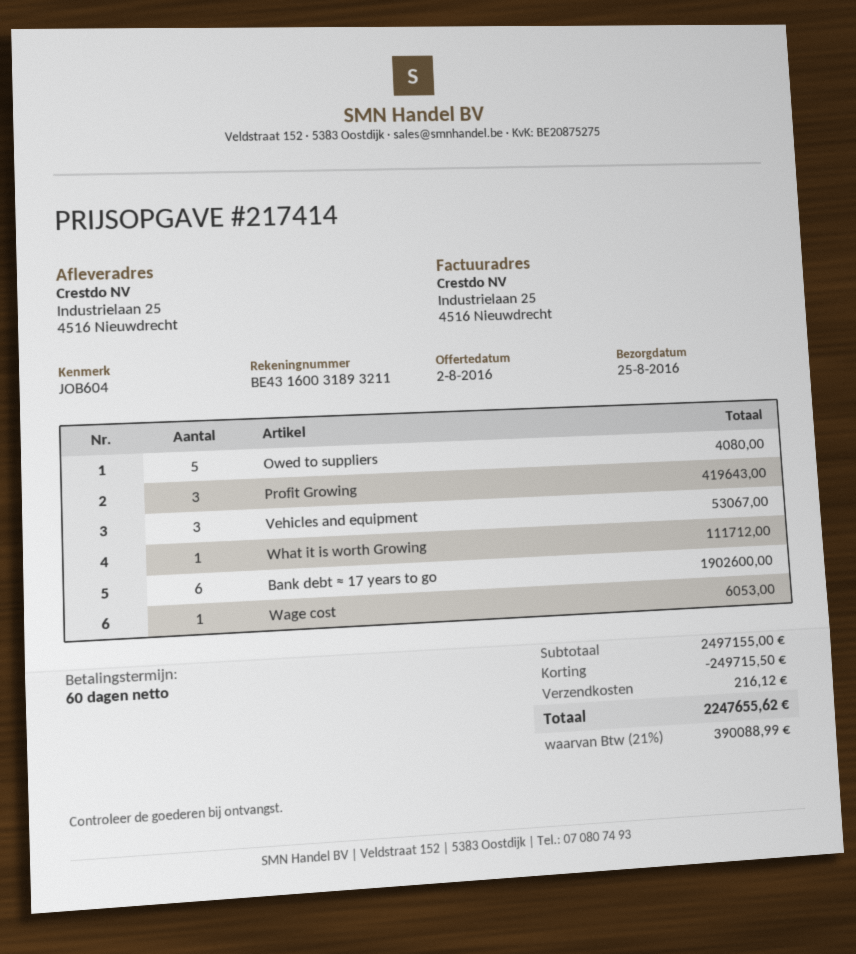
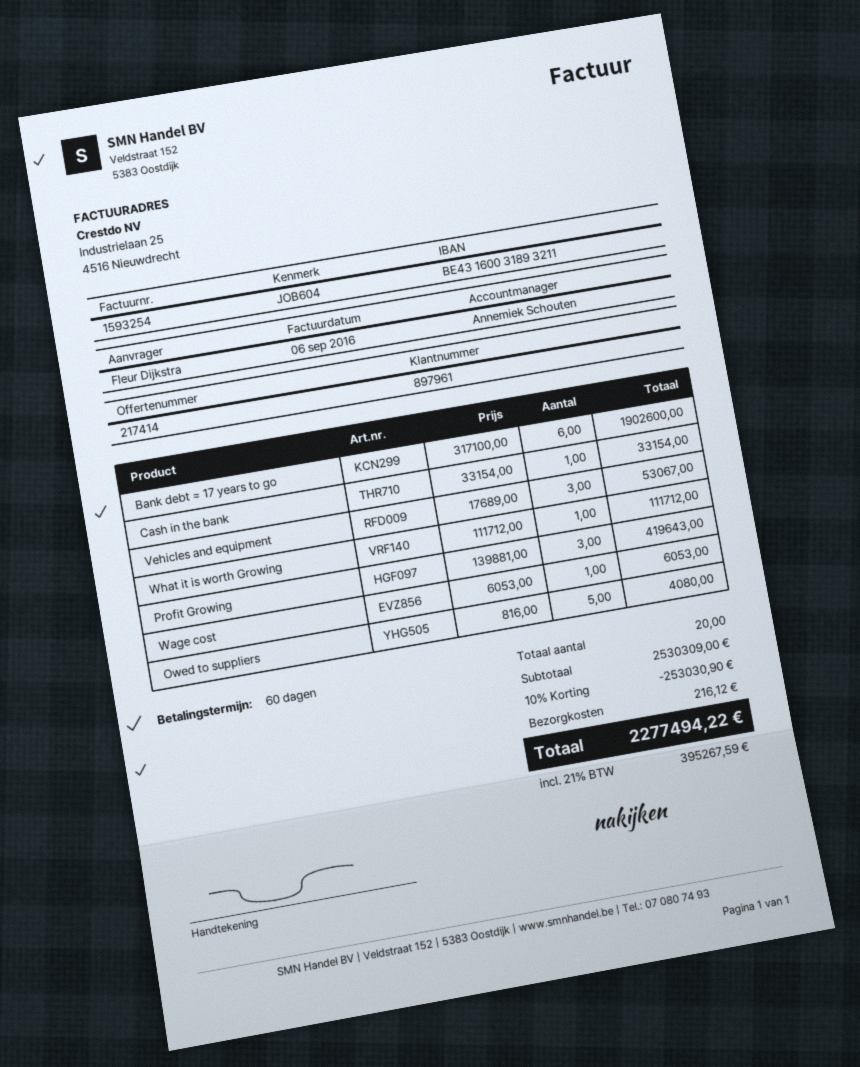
Cash in the bank: none -> 1 for 33154.00
subtotal: 2497155.00 -> 2530309.00
discount: 249715.50 -> 253030.90
tax: 21% = 390088.99 -> 21% = 395267.59
total: 2247655.62 -> 2277494.22

